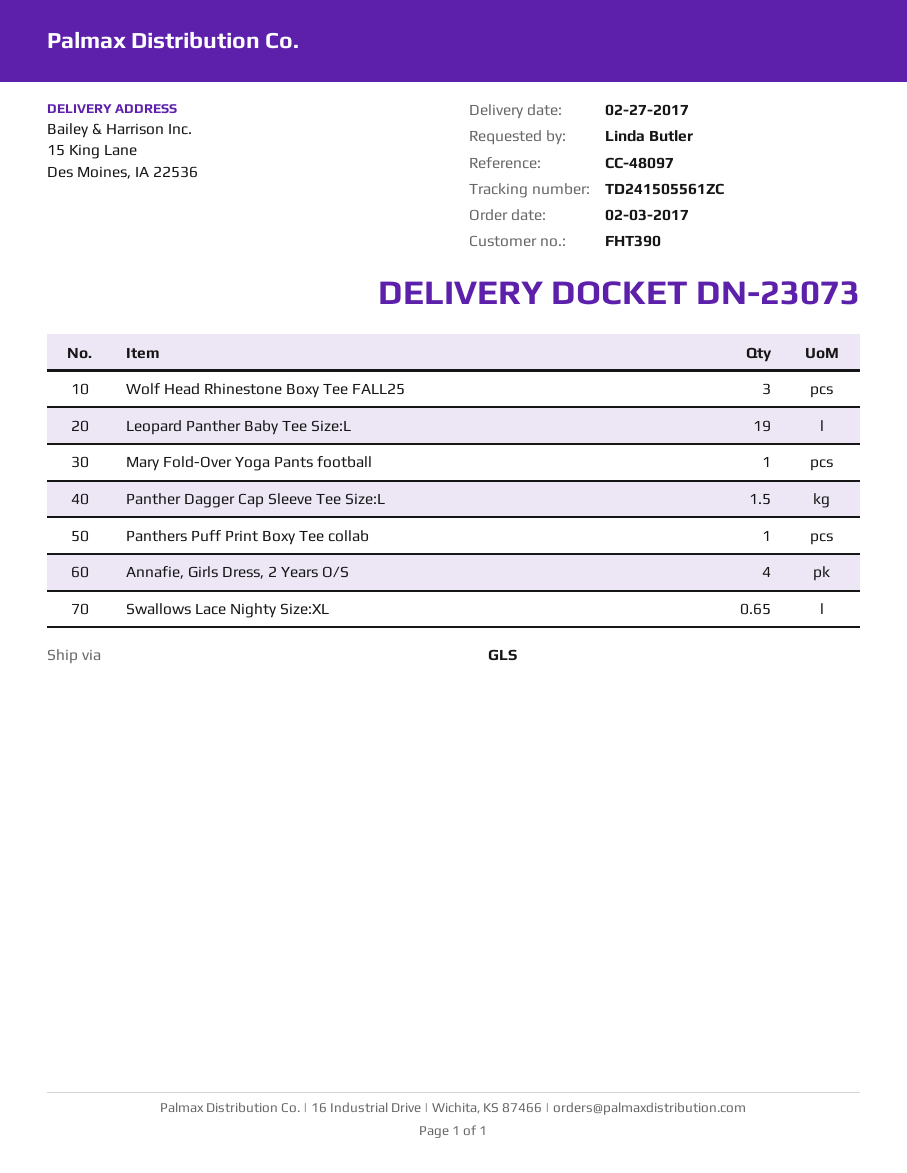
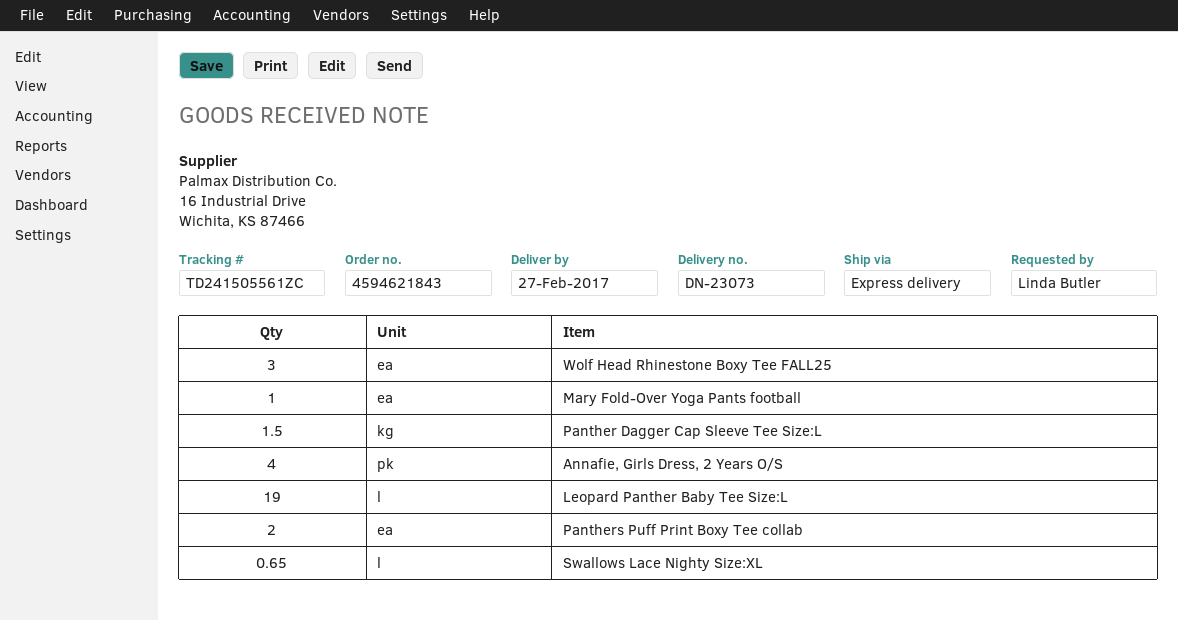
shipping method: GLS -> express
Panthers Puff Print Boxy Tee collab: 1 -> 2

